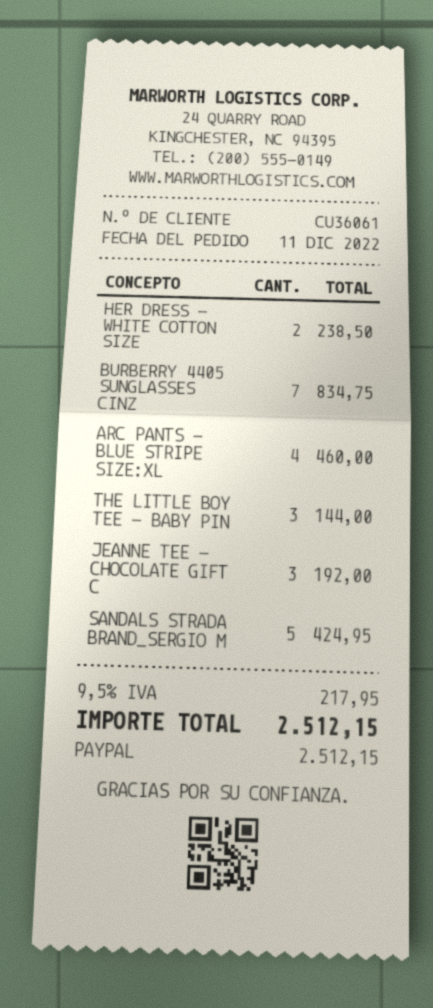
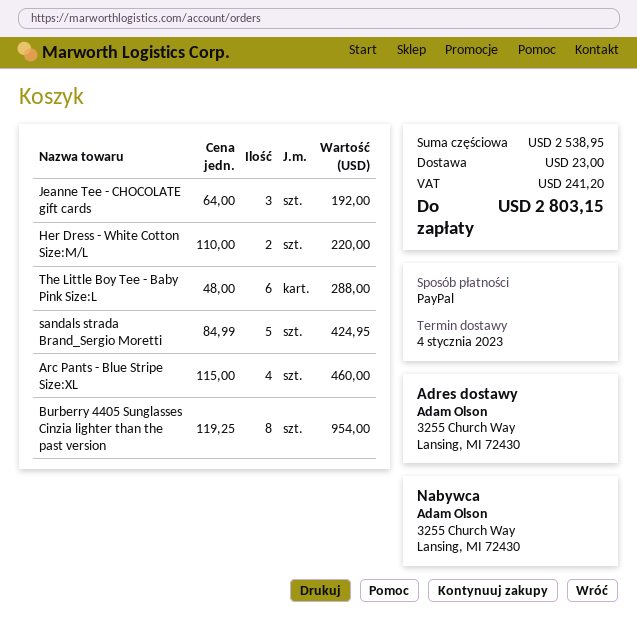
HER DRESS - WHITE COTTON SIZE: 2 for 238.50 -> 2 for 220.00
BURBERRY 4405 SUNGLASSES CINZ: 7 for 834.75 -> 8 for 954.00
THE LITTLE BOY TEE - BABY PIN: 3 for 144.00 -> 6 for 288.00
shipping: none -> 23.00
tax: 217.95 -> 241.20
total: 2512.15 -> 2803.15

